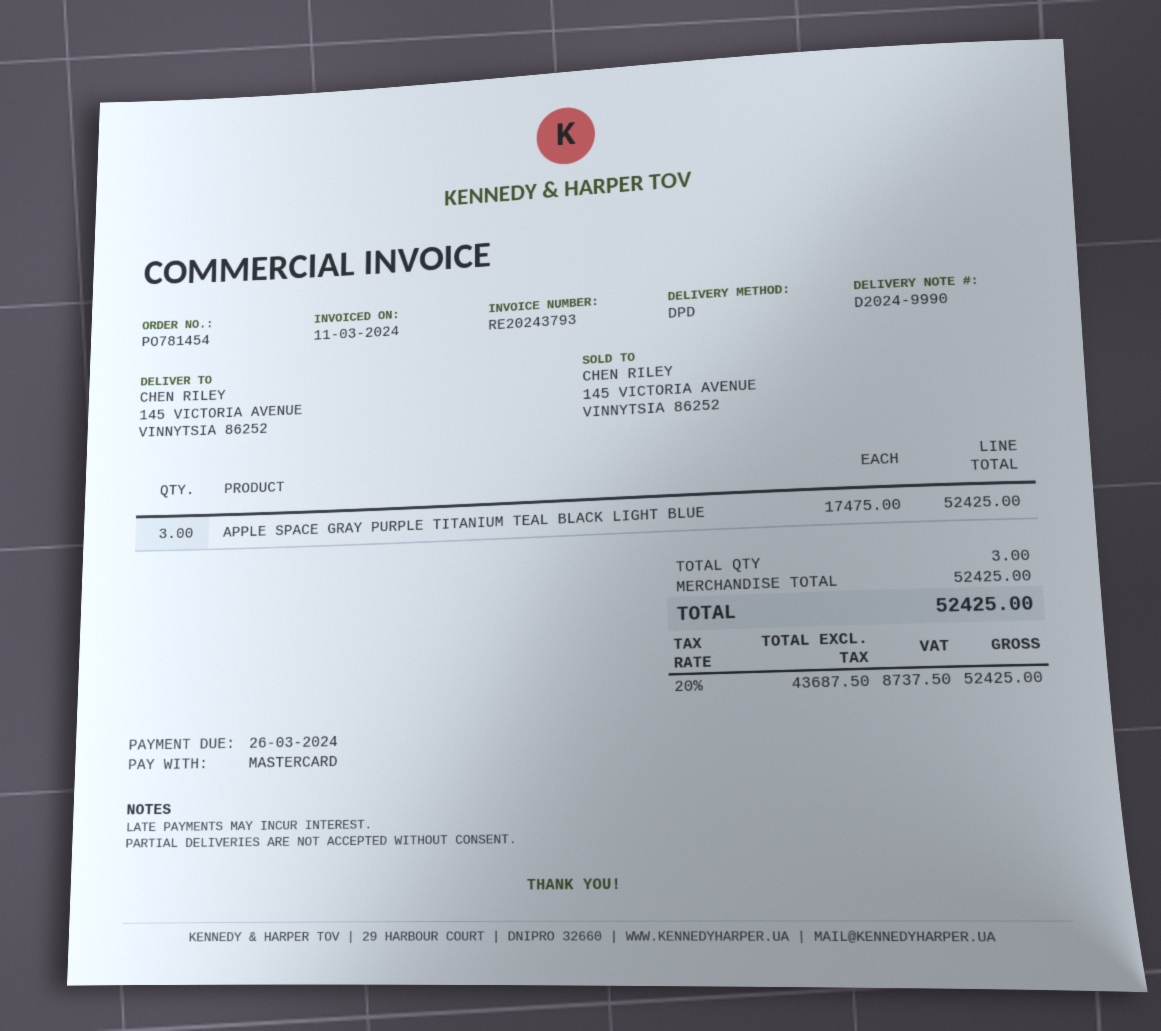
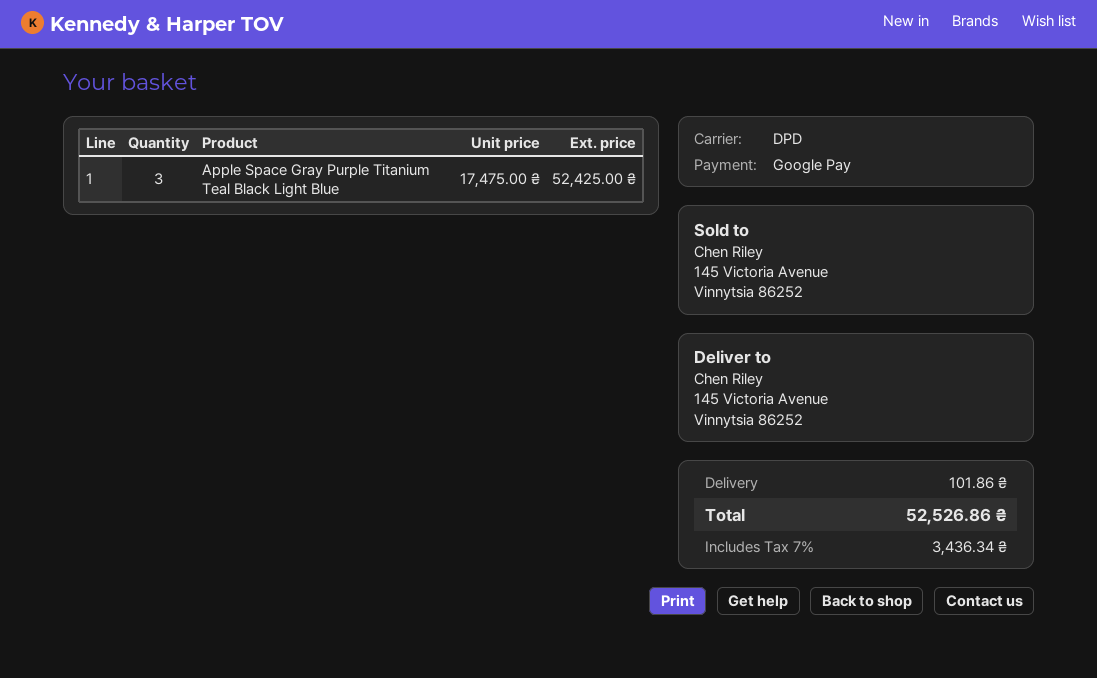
payment method: Mastercard -> Google Pay
shipping: none -> 101.86
tax: 20% = 8737.50 -> 7% = 3436.34
total: 52425.00 -> 52526.86

